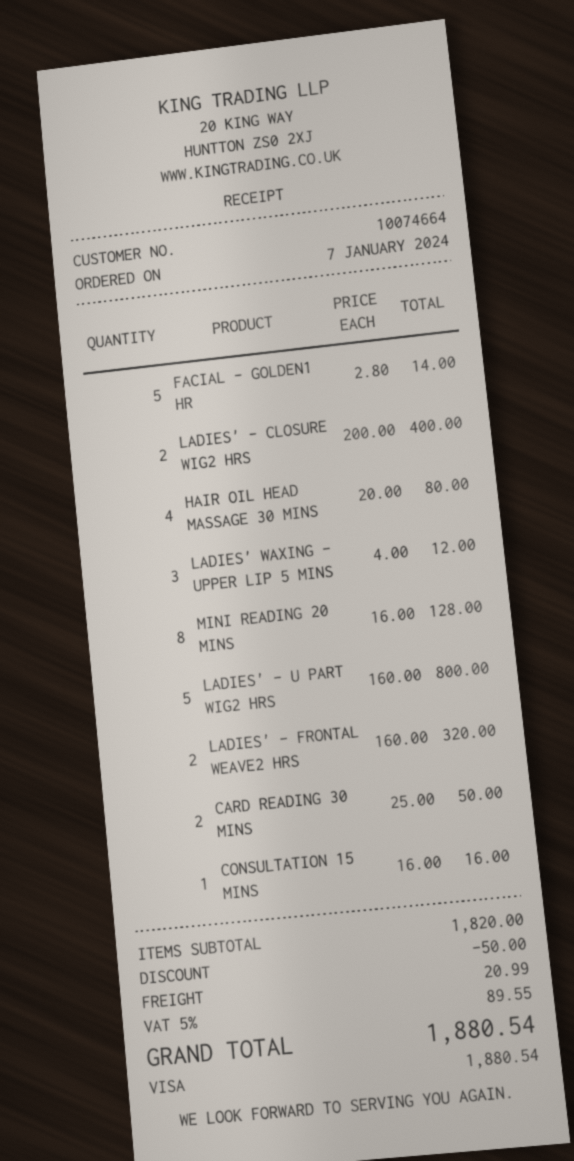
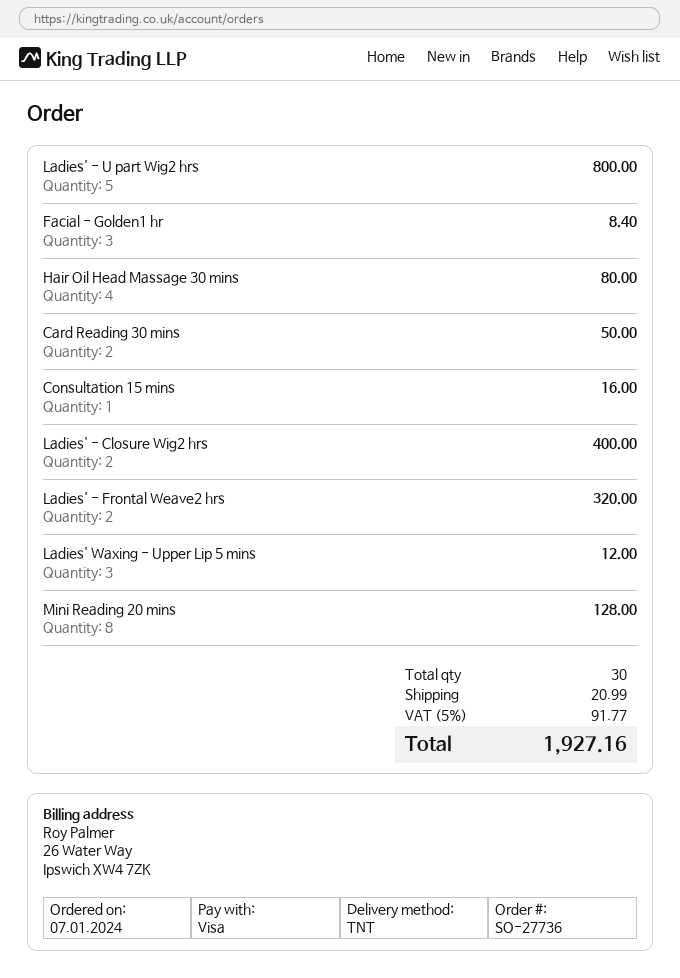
FACIAL - GOLDEN1 HR: 5 for 14.00 -> 3 for 8.40
discount: 50.00 -> none
tax: 5% = 89.55 -> 5% = 91.77
total: 1880.54 -> 1927.16

